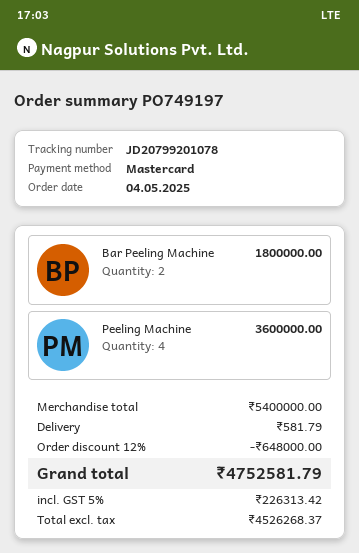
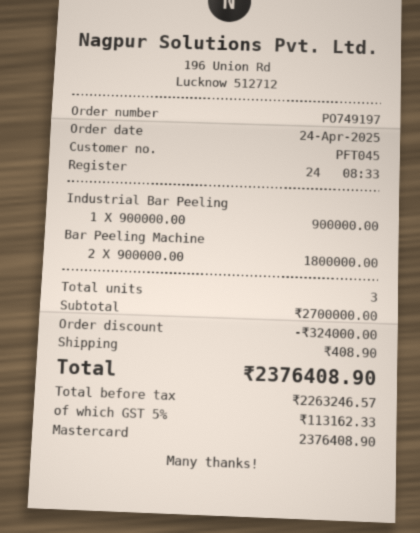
order date: 2025-05-04 -> 2025-04-24
Peeling Machine: 4 for 3600000.00 -> none
Industrial Bar Peeling: none -> 1 for 900000.00
subtotal: 5400000.00 -> 2700000.00
discount: 648000.00 -> 324000.00
shipping: 581.79 -> 408.90
net: 4526268.37 -> 2263246.57
tax: 5% = 226313.42 -> 5% = 113162.33
total: 4752581.79 -> 2376408.90

